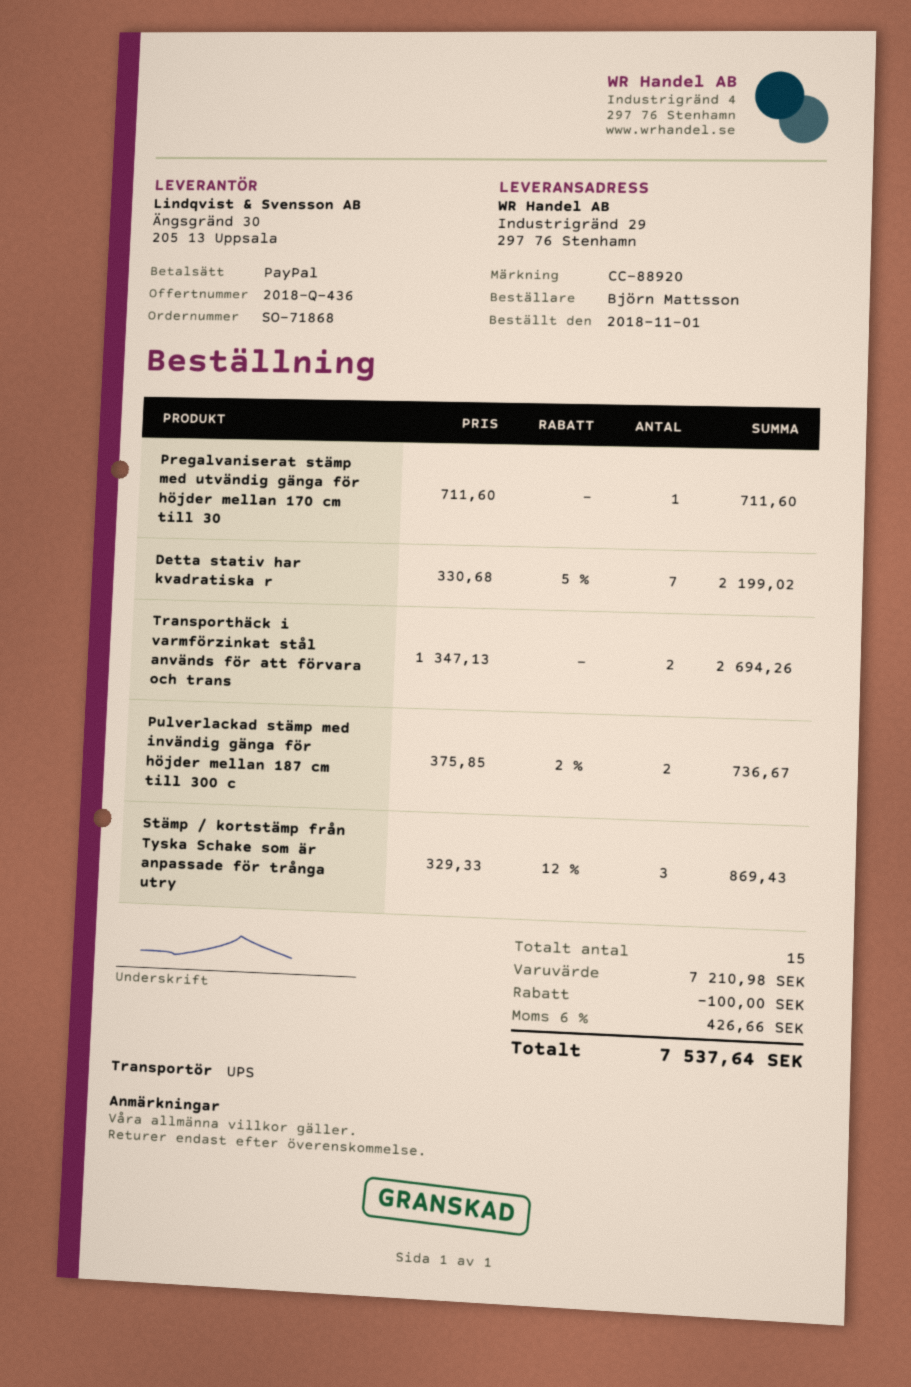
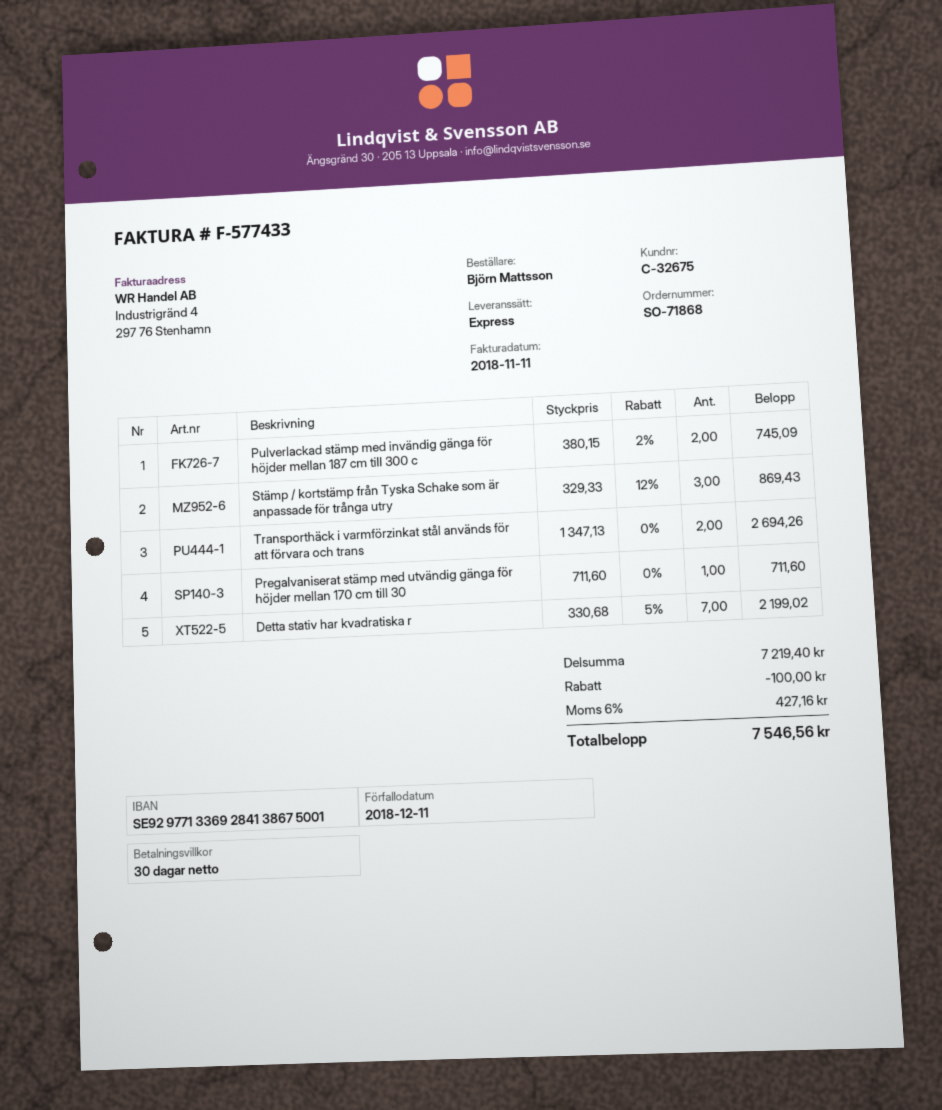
shipping method: UPS -> express
Pulverlackad stämp med invändig gänga för höjder mellan 187 cm till 300 c: 2 x 375.85 - 2% = 736.67 -> 2 x 380.15 - 2% = 745.09
subtotal: 7210.98 -> 7219.40
tax: 6% = 426.66 -> 6% = 427.16
total: 7537.64 -> 7546.56

